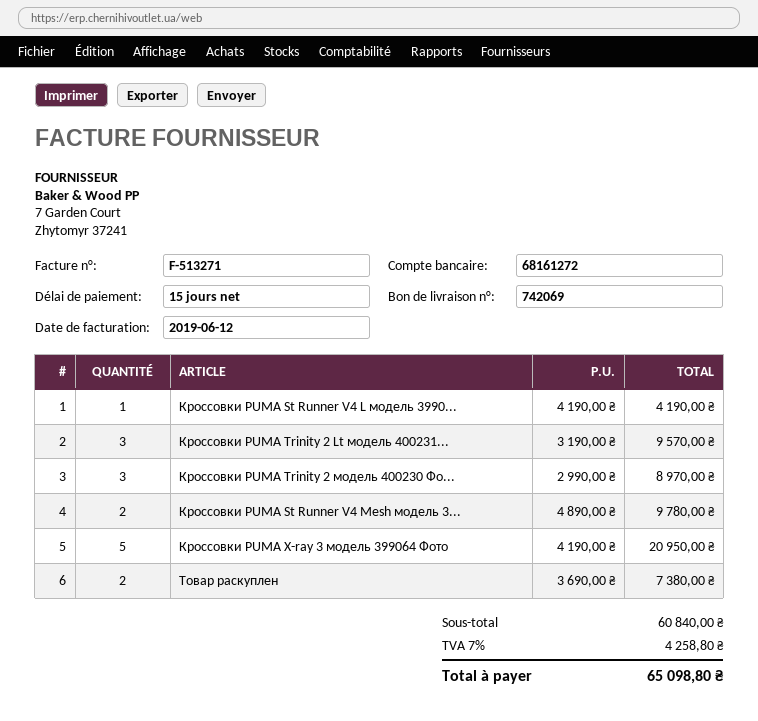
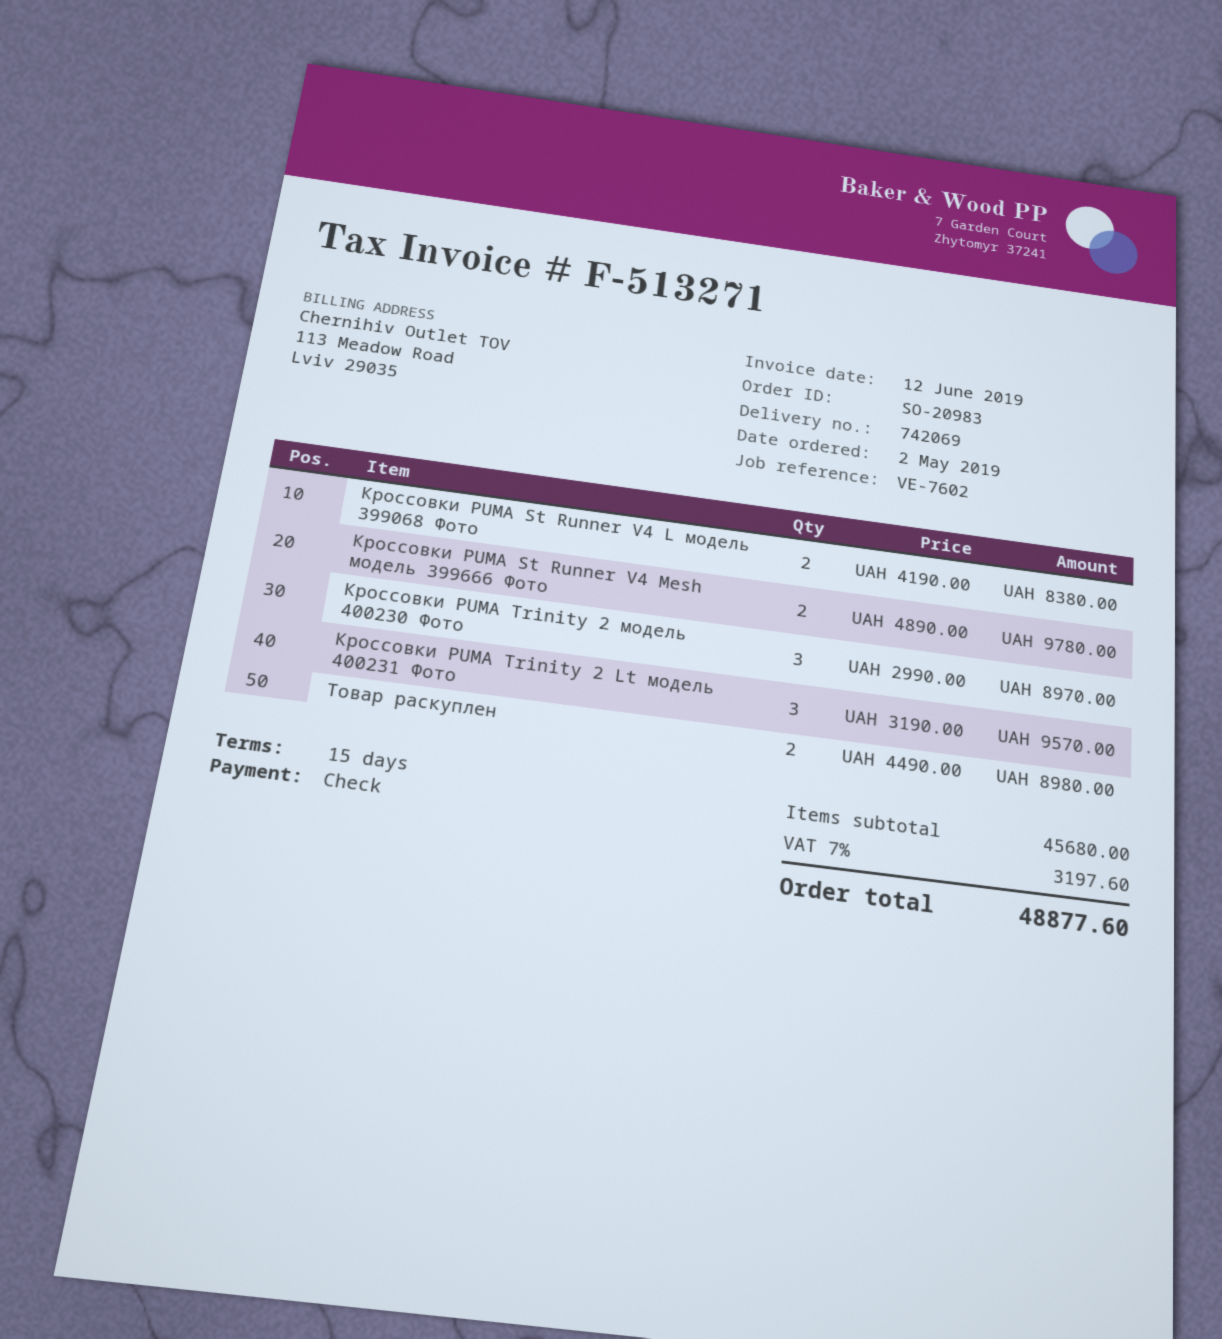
Кроссовки PUMA St Runner V4 L модель 3990...: 1 x 4190.00 = 4190.00 -> 2 x 4190.00 = 8380.00
Кроссовки PUMA X-ray 3 модель 399064 Фото: 5 x 4190.00 = 20950.00 -> none
Товар раскуплен: 2 x 3690.00 = 7380.00 -> 2 x 4490.00 = 8980.00
subtotal: 60840.00 -> 45680.00
tax: 7% = 4258.80 -> 7% = 3197.60
total: 65098.80 -> 48877.60

